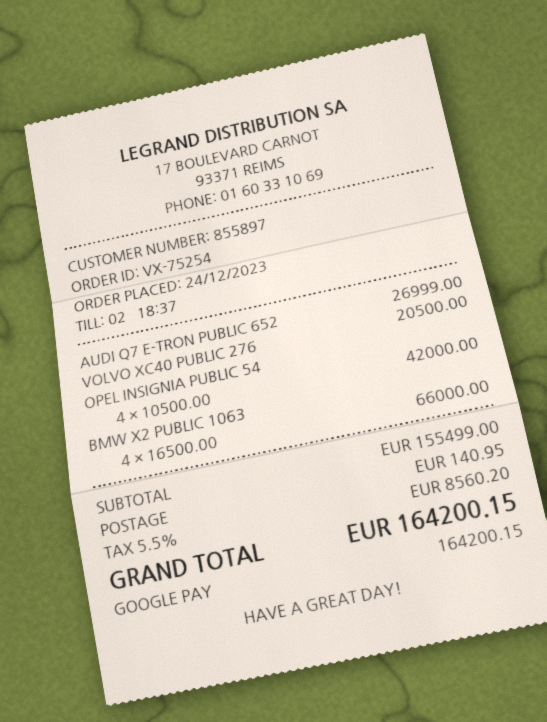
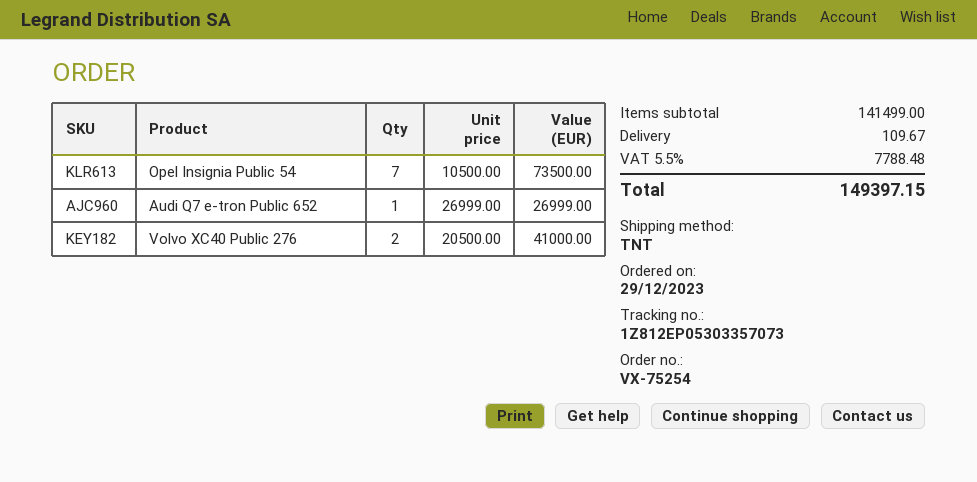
order date: 2023-12-24 -> 2023-12-29
VOLVO XC40 PUBLIC 276: 1 x 20500.00 = 20500.00 -> 2 x 20500.00 = 41000.00
OPEL INSIGNIA PUBLIC 54: 4 x 10500.00 = 42000.00 -> 7 x 10500.00 = 73500.00
BMW X2 PUBLIC 1063: 4 x 16500.00 = 66000.00 -> none
subtotal: 155499.00 -> 141499.00
shipping: 140.95 -> 109.67
tax: 5.5% = 8560.20 -> 5.5% = 7788.48
total: 164200.15 -> 149397.15

